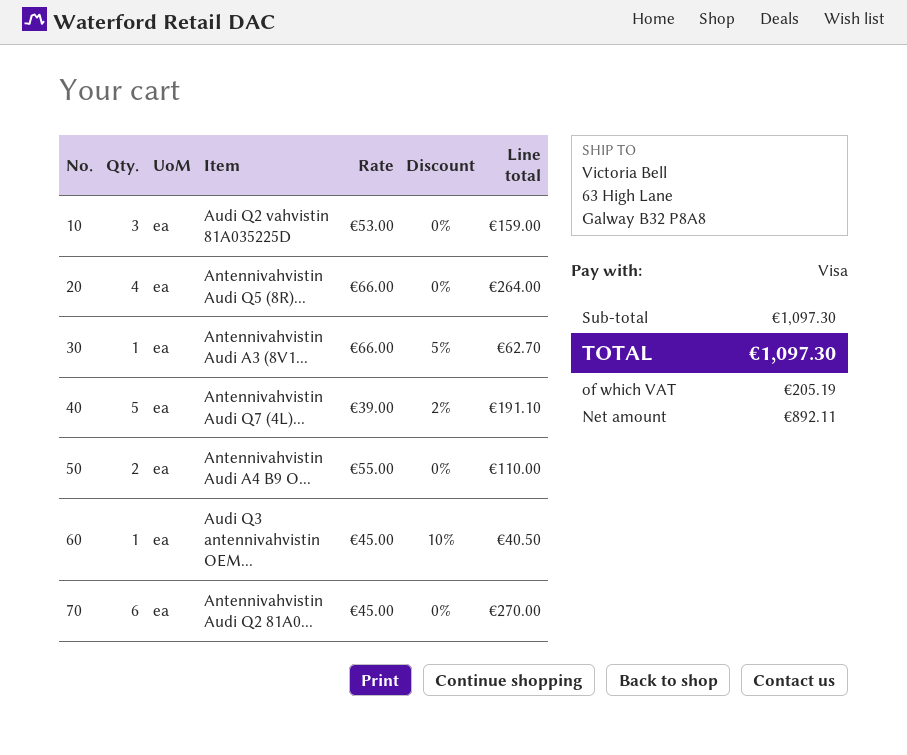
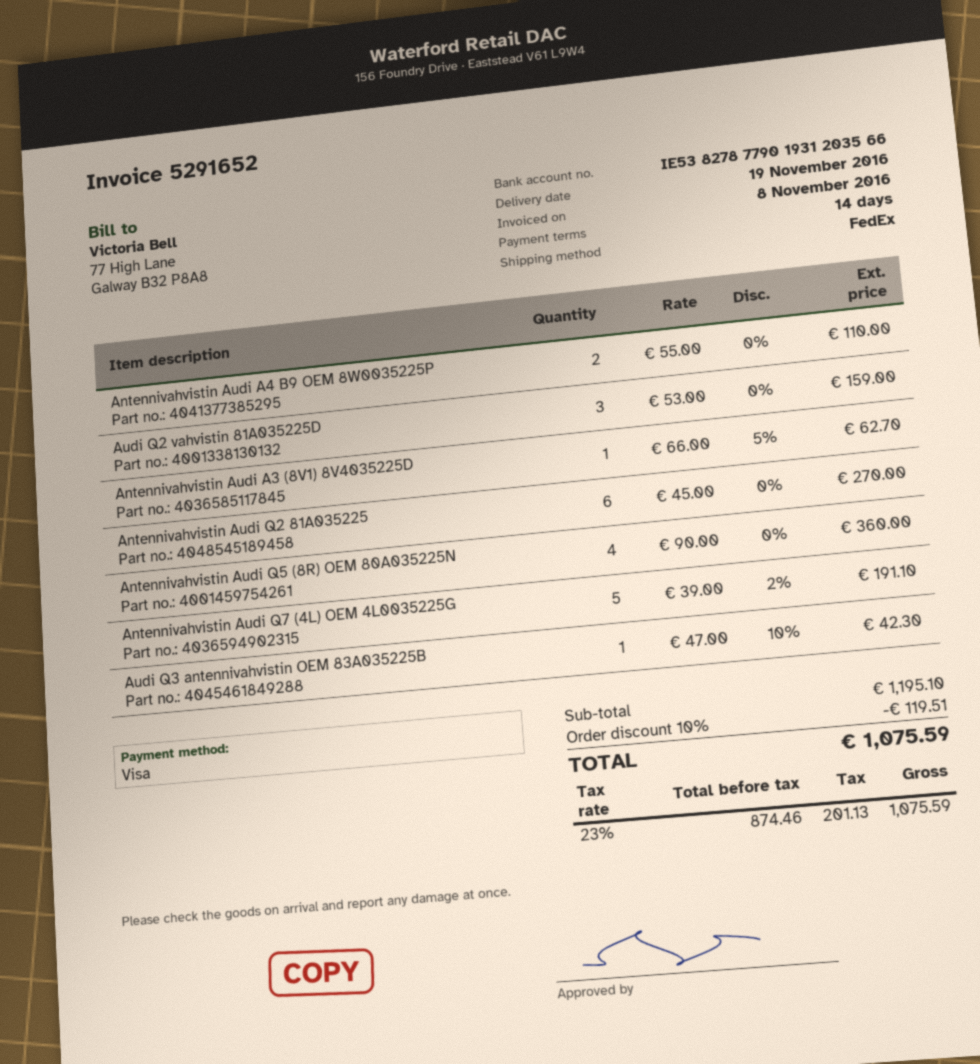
Antennivahvistin Audi Q5 (8R)...: 4 x 66.00 = 264.00 -> 4 x 90.00 = 360.00
Audi Q3 antennivahvistin OEM...: 1 x 45.00 - 10% = 40.50 -> 1 x 47.00 - 10% = 42.30
subtotal: 1097.30 -> 1195.10
discount: none -> 10% = 119.51
net: 892.11 -> 874.46
tax: 205.19 -> 201.13
total: 1097.30 -> 1075.59

